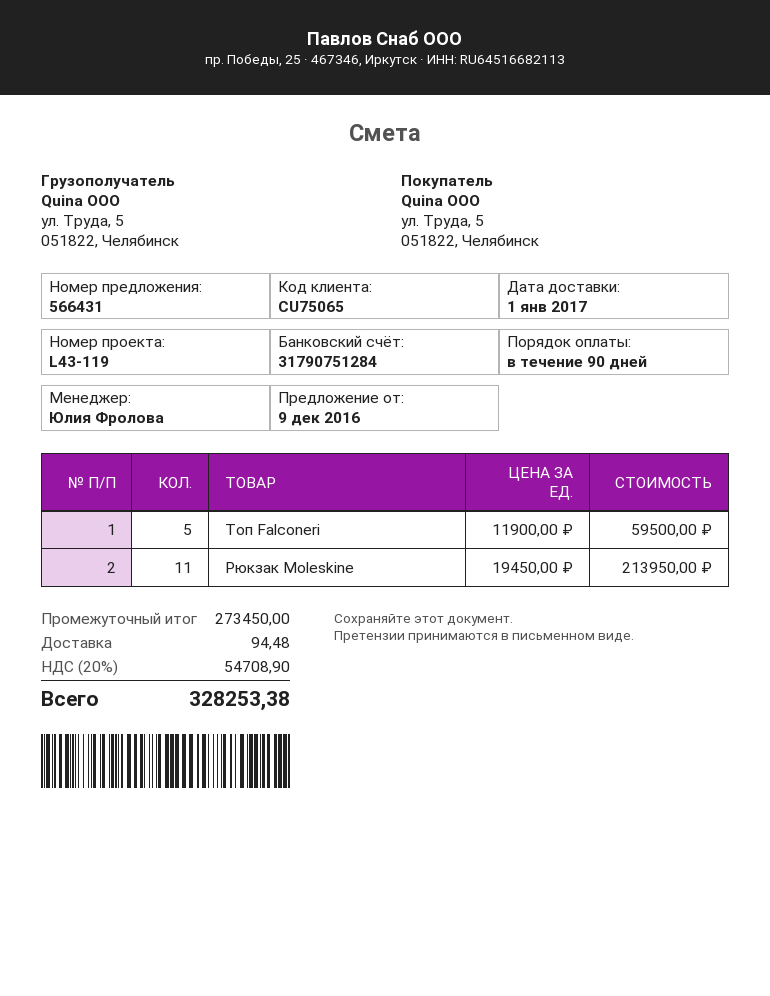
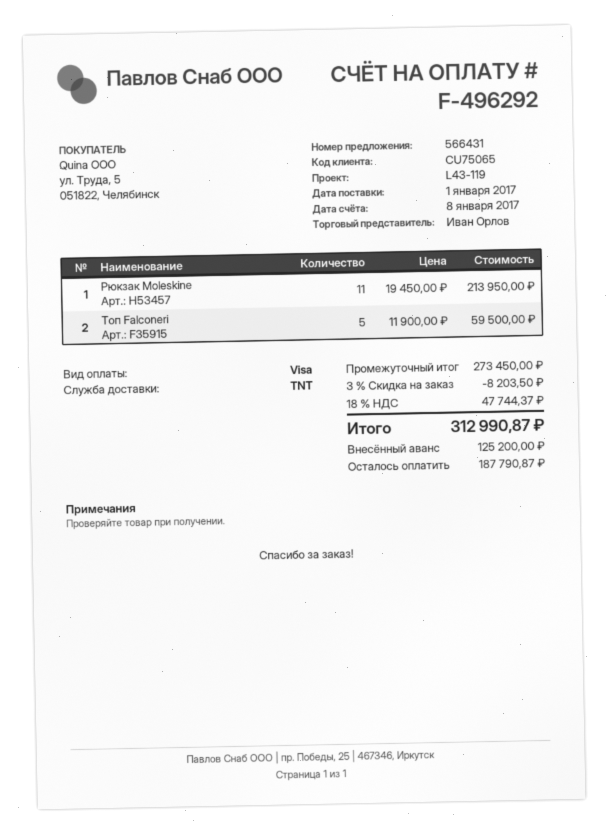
sales rep: Юлия Фролова -> Иван Орлов
discount: none -> 3% = 8203.50
shipping: 94.48 -> none
tax: 20% = 54708.90 -> 18% = 47744.37
total: 328253.38 -> 312990.87

